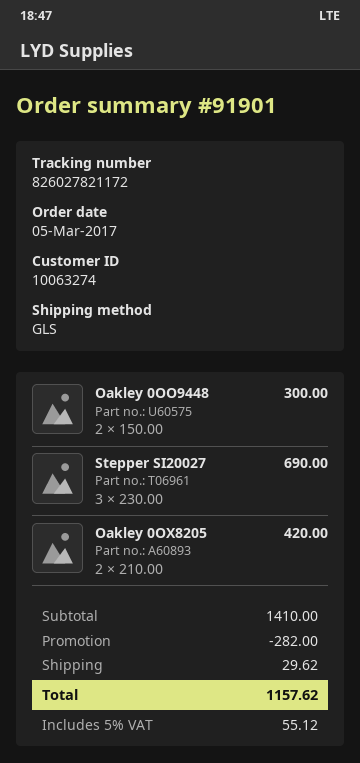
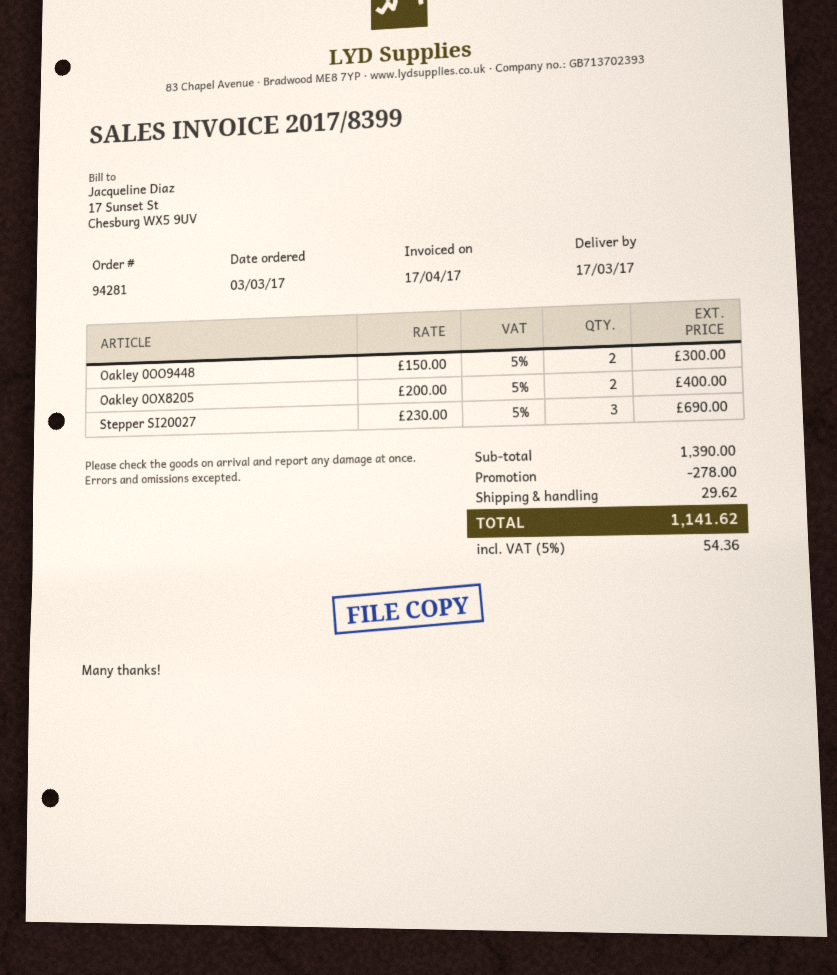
order number: 91901 -> 94281
order date: 2017-03-05 -> 2017-03-03
Oakley 0OX8205: 2 x 210.00 = 420.00 -> 2 x 200.00 = 400.00
subtotal: 1410.00 -> 1390.00
discount: 282.00 -> 278.00
tax: 5% = 55.12 -> 5% = 54.36
total: 1157.62 -> 1141.62

